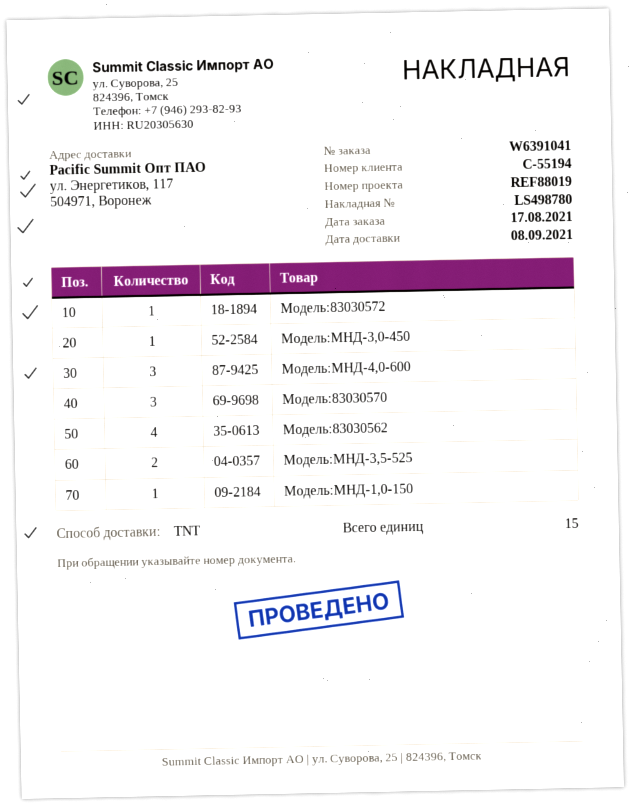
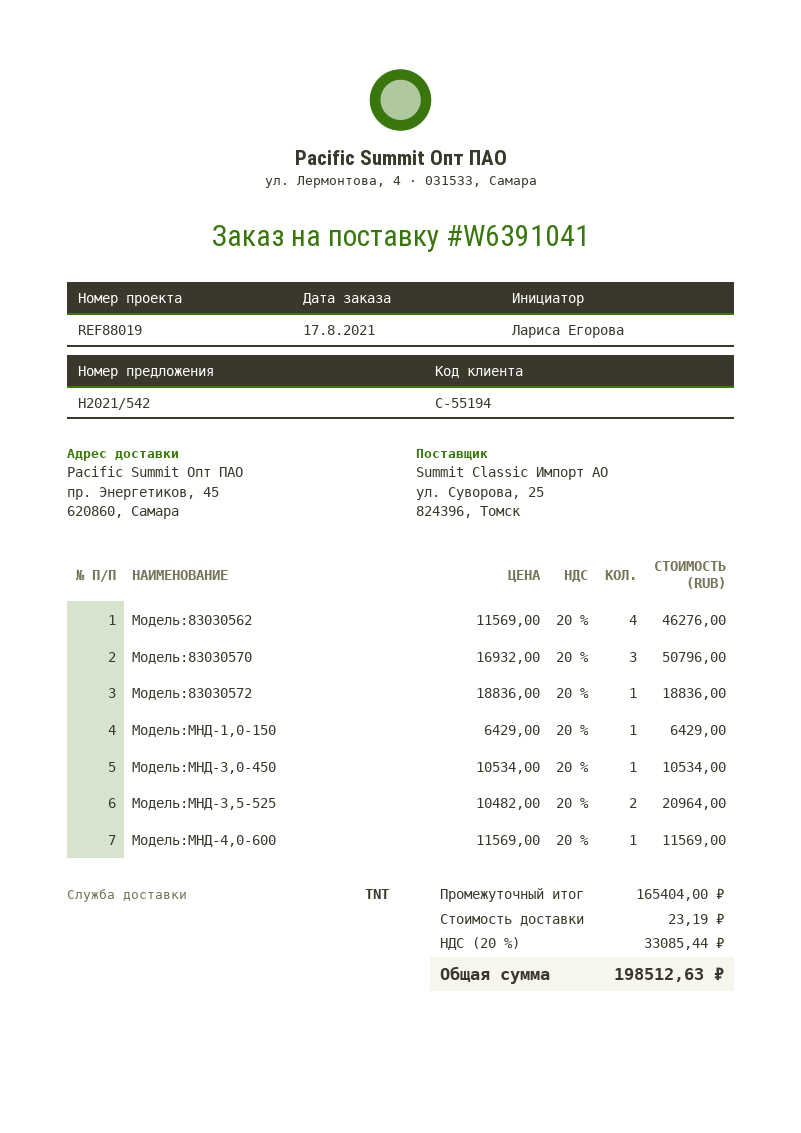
ship to: ул. Энергетиков, 117, 504971, Воронеж -> пр. Энергетиков, 45, 620860, Самара
Модель:МНД-4,0-600: 3 -> 1

